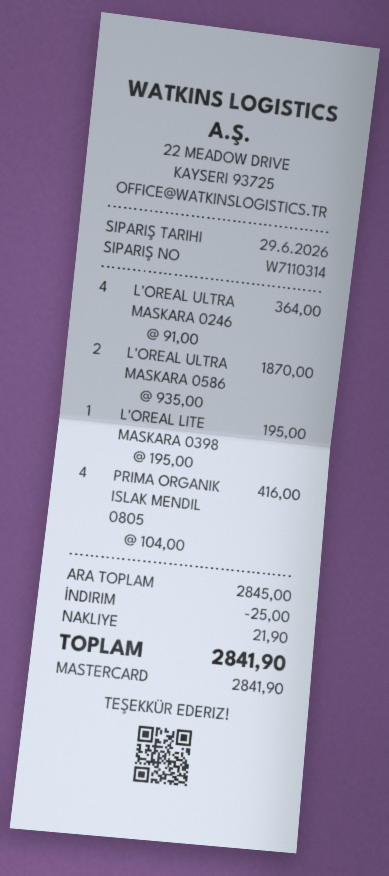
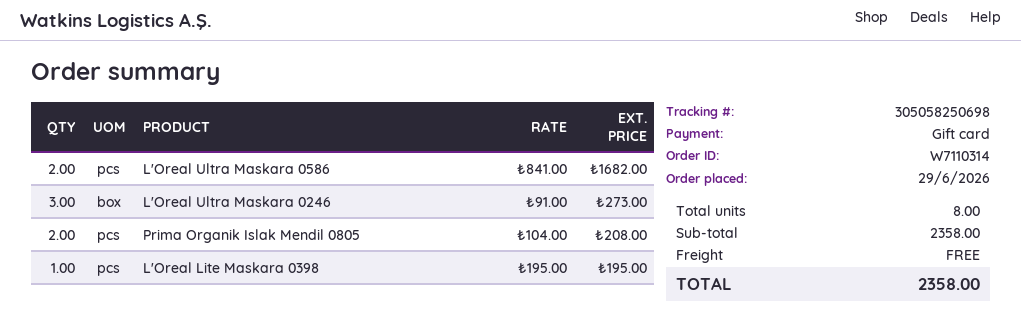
payment method: Mastercard -> gift card
L'OREAL ULTRA MASKARA 0246: 4 x 91.00 = 364.00 -> 3 x 91.00 = 273.00
L'OREAL ULTRA MASKARA 0586: 2 x 935.00 = 1870.00 -> 2 x 841.00 = 1682.00
PRIMA ORGANIK ISLAK MENDIL 0805: 4 x 104.00 = 416.00 -> 2 x 104.00 = 208.00
subtotal: 2845.00 -> 2358.00
discount: 25.00 -> none
shipping: 21.90 -> 0.00
total: 2841.90 -> 2358.00

